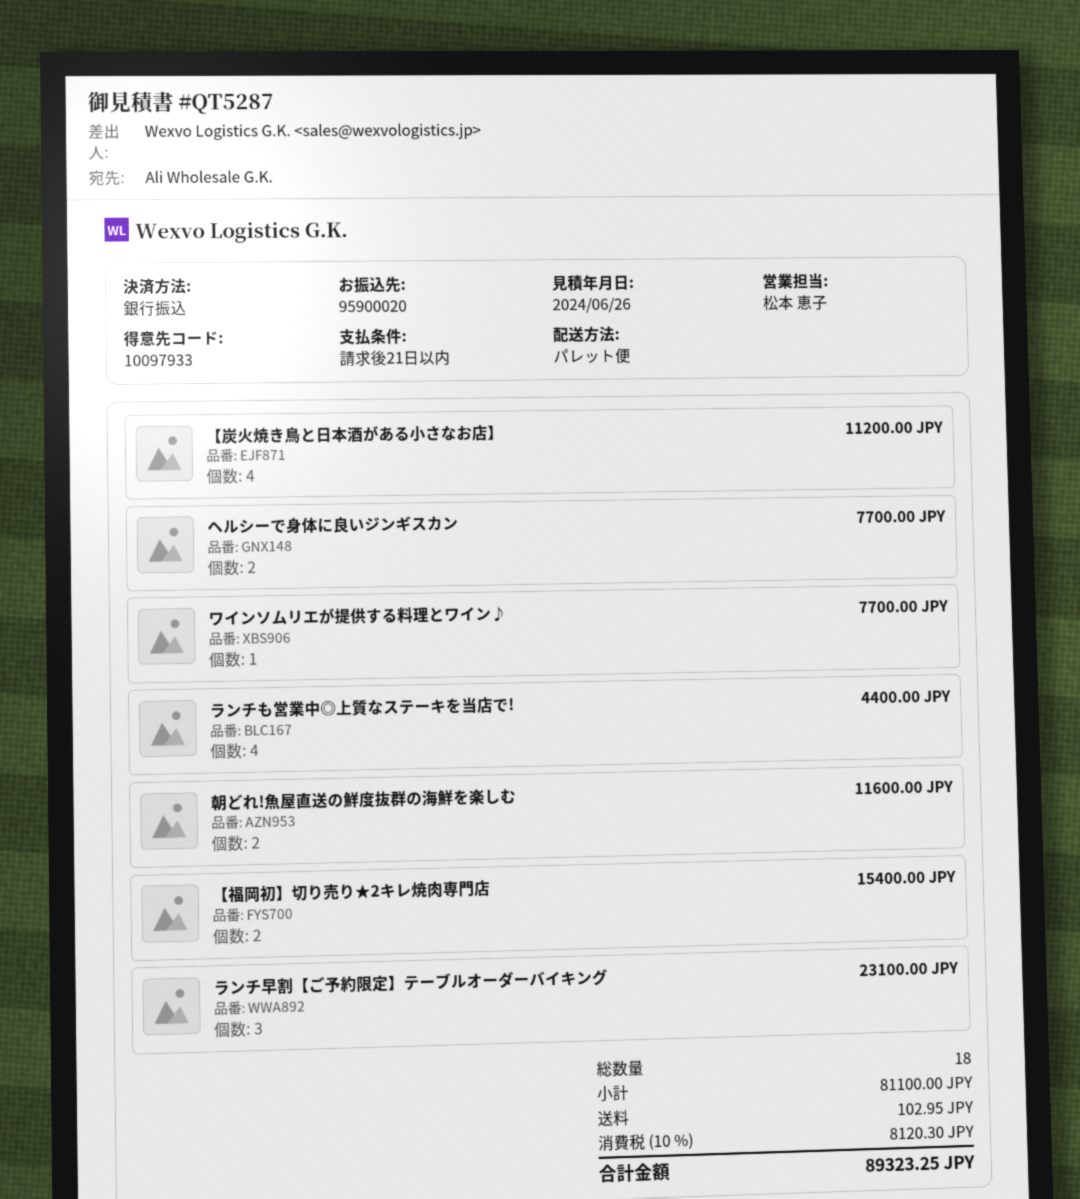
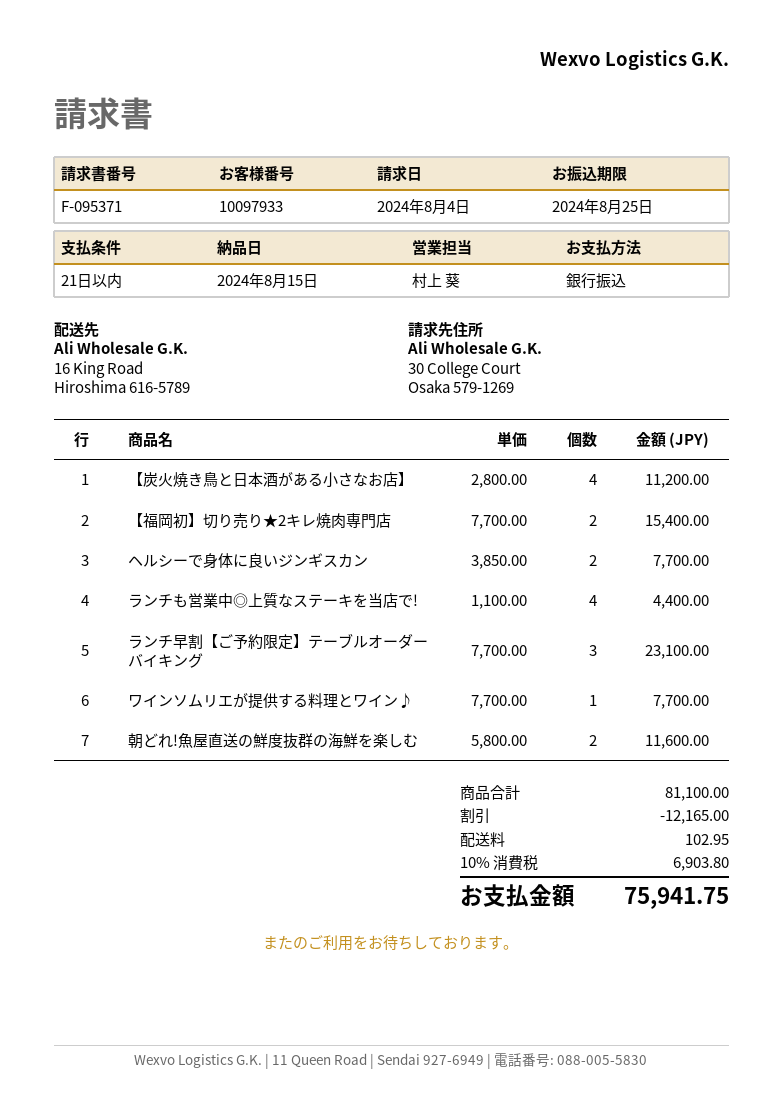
sales rep: 松本 恵子 -> 村上 葵
discount: none -> 12165.00
tax: 10% = 8120.30 -> 10% = 6903.80
total: 89323.25 -> 75941.75

